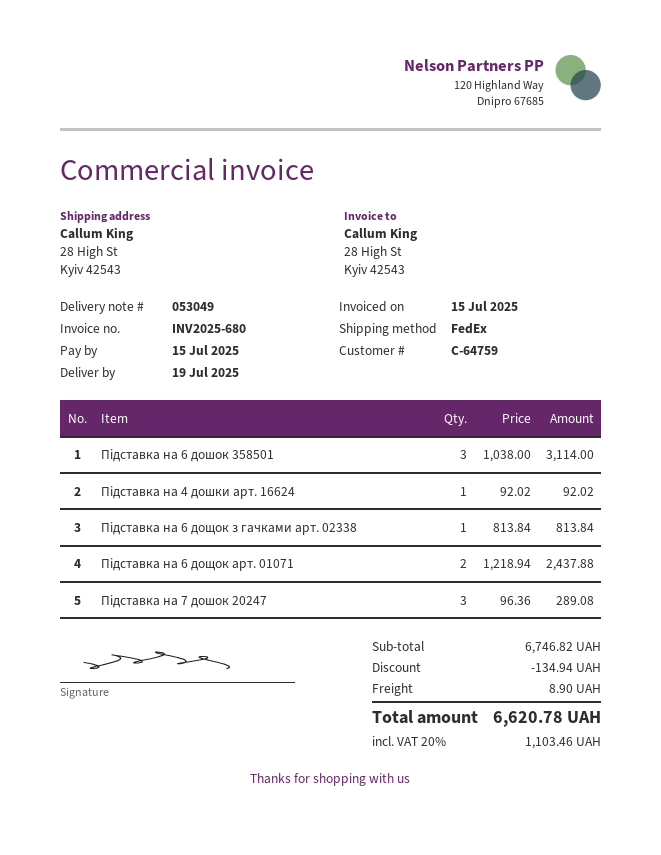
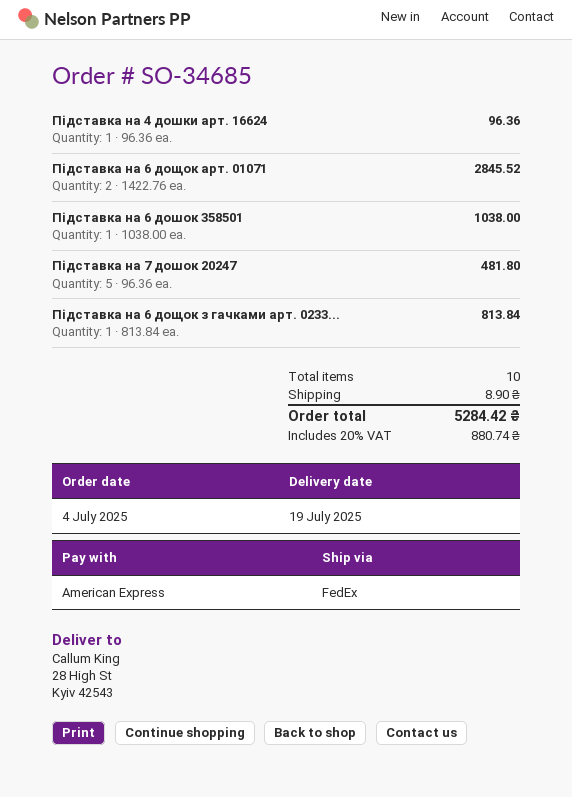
Підставка на 6 дошок 358501: 3 x 1038.00 = 3114.00 -> 1 x 1038.00 = 1038.00
Підставка на 4 дошки арт. 16624: 1 x 92.02 = 92.02 -> 1 x 96.36 = 96.36
Підставка на 6 дощок арт. 01071: 2 x 1218.94 = 2437.88 -> 2 x 1422.76 = 2845.52
Підставка на 7 дошок 20247: 3 x 96.36 = 289.08 -> 5 x 96.36 = 481.80
discount: 134.94 -> none
tax: 20% = 1103.46 -> 20% = 880.74
total: 6620.78 -> 5284.42

